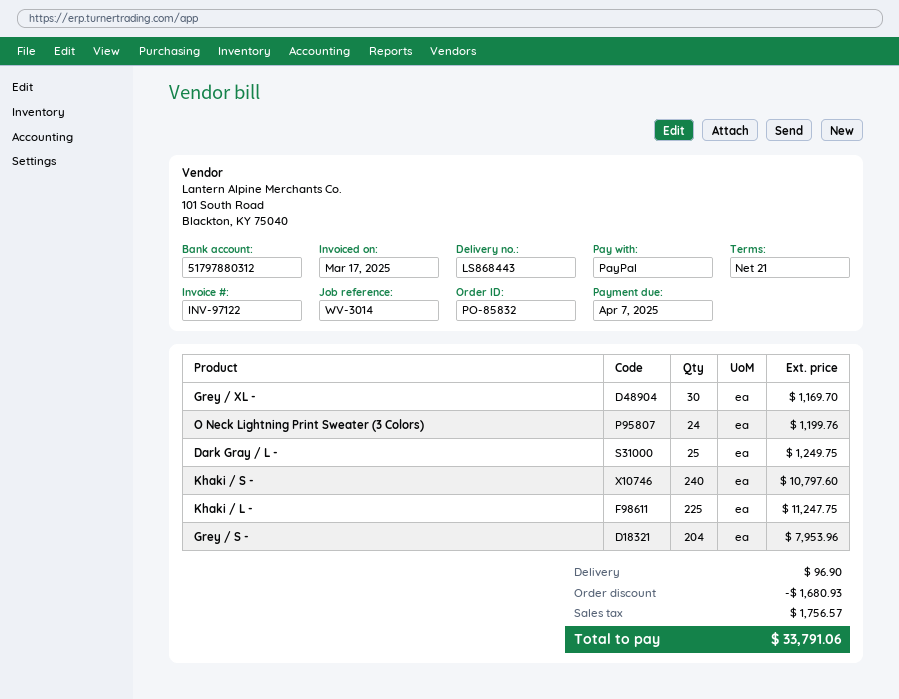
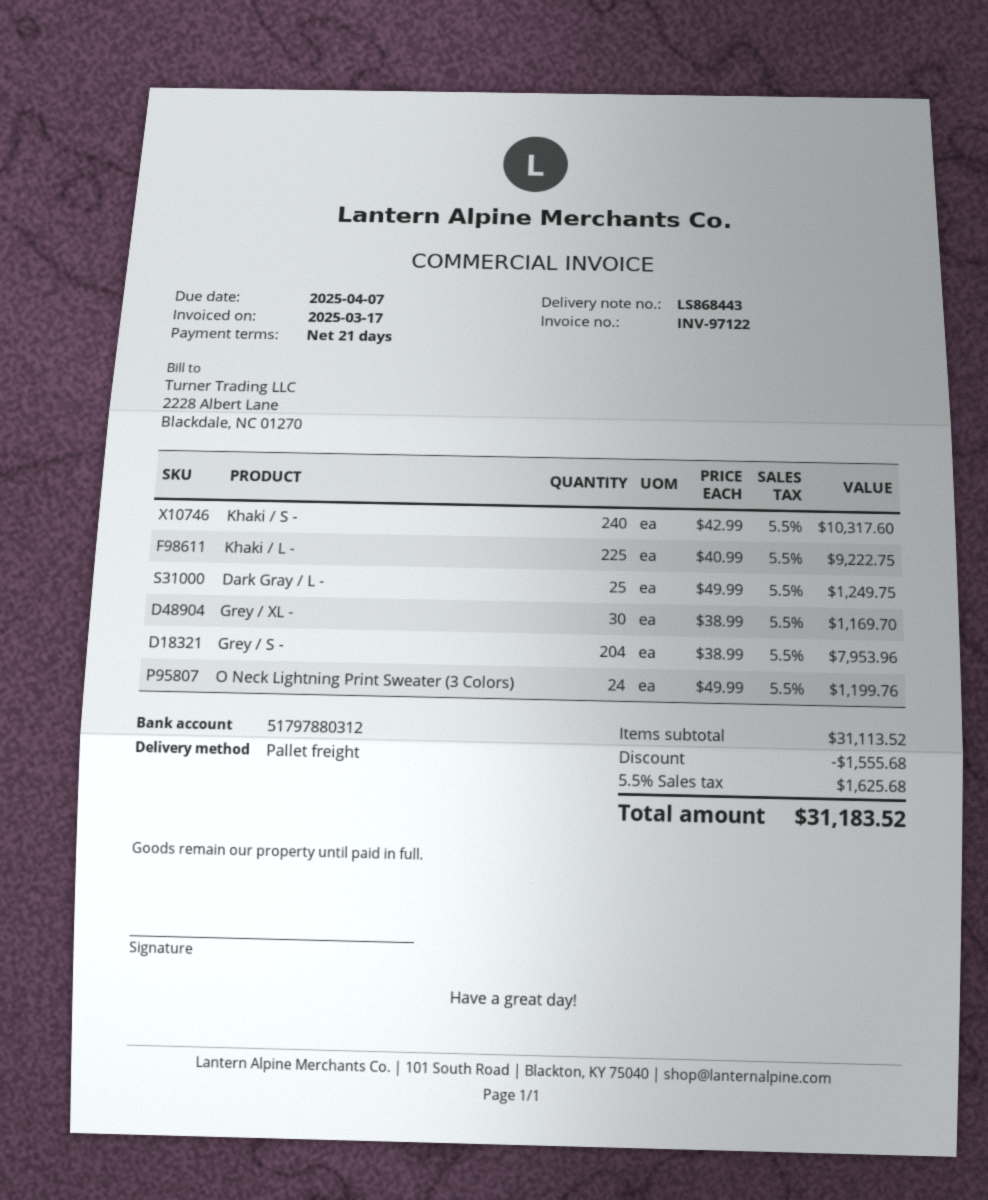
Khaki / S -: 240 for 10797.60 -> 240 for 10317.60
Khaki / L -: 225 for 11247.75 -> 225 for 9222.75
discount: 1680.93 -> 1555.68
shipping: 96.90 -> none
tax: 1756.57 -> 1625.68
total: 33791.06 -> 31183.52

